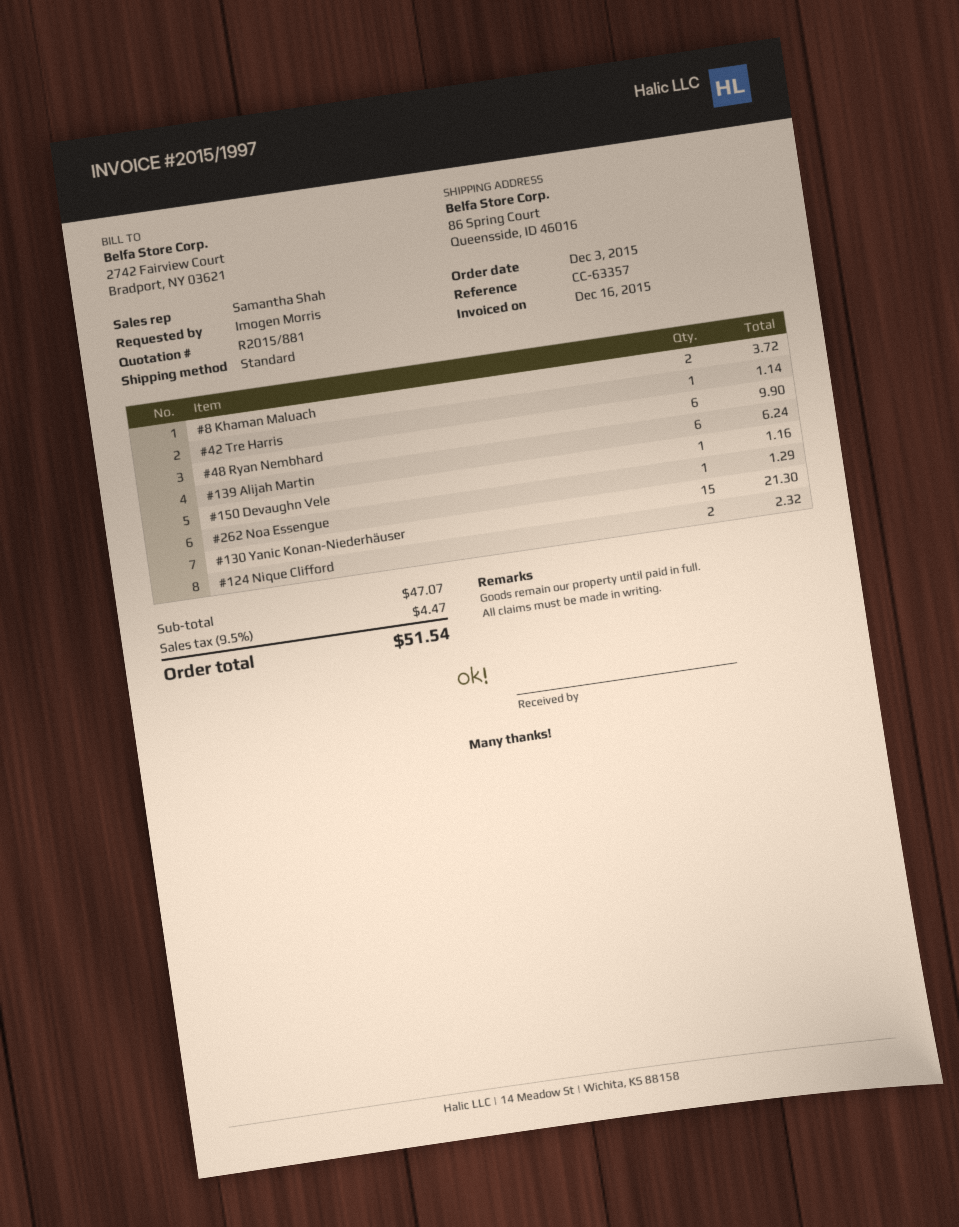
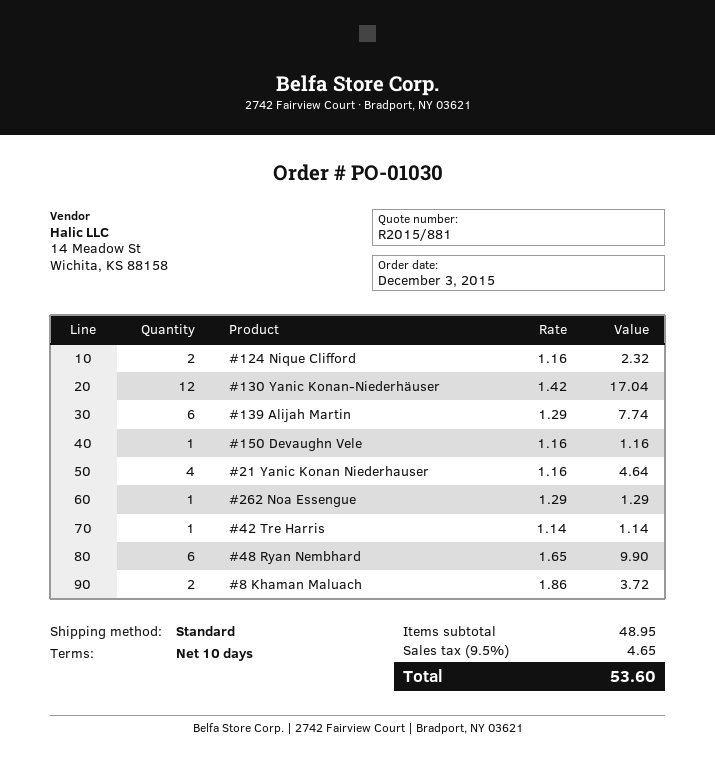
#139 Alijah Martin: 6 for 6.24 -> 6 for 7.74
#130 Yanic Konan-Niederhäuser: 15 for 21.30 -> 12 for 17.04
#21 Yanic Konan Niederhauser: none -> 4 for 4.64
subtotal: 47.07 -> 48.95
tax: 9.5% = 4.47 -> 9.5% = 4.65
total: 51.54 -> 53.60

